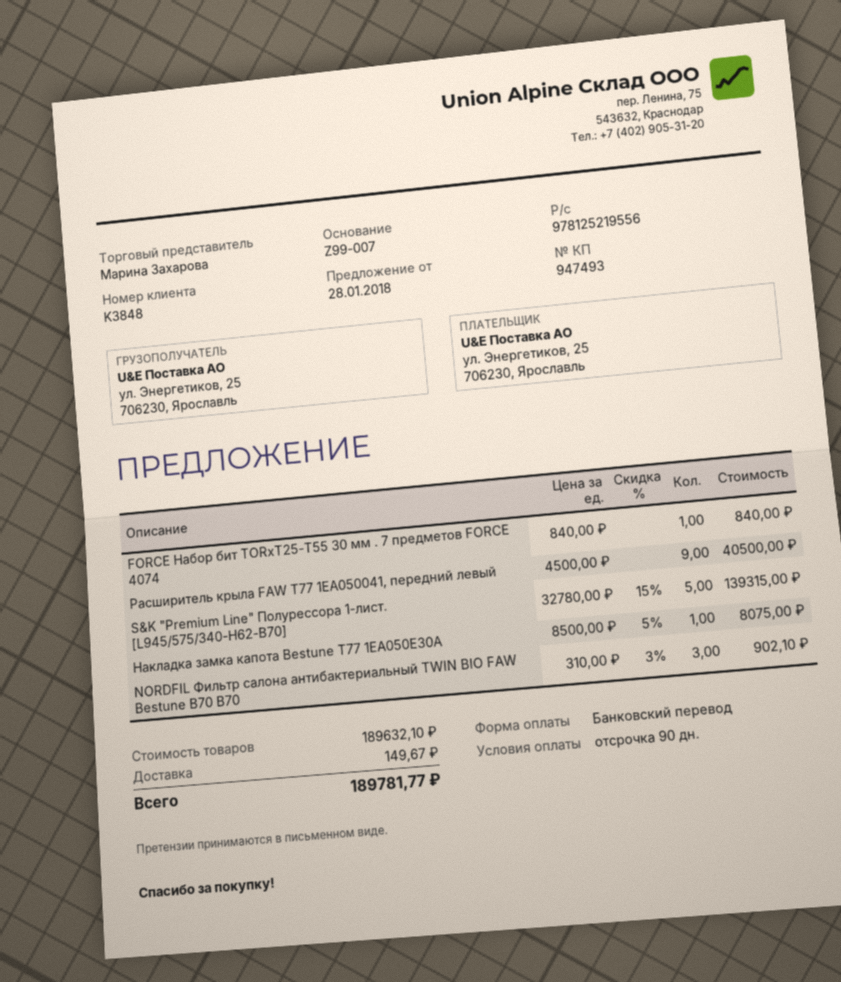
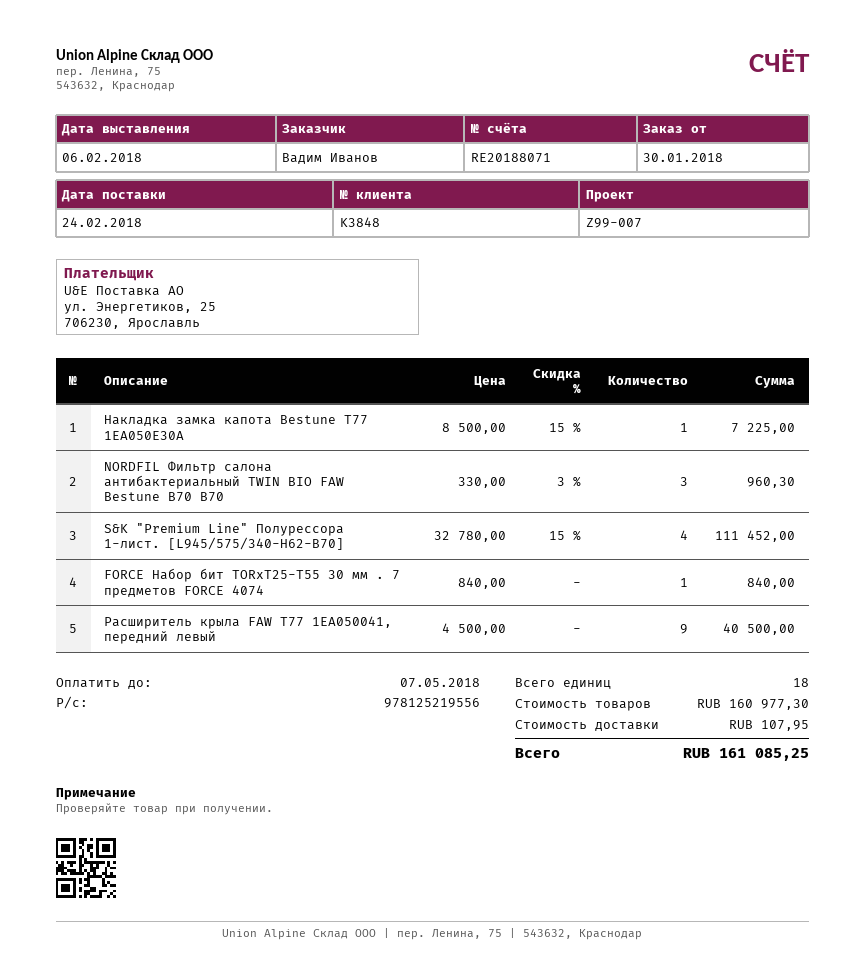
S&K "Premium Line" Полурессора 1-лист. [L945/575/340-H62-B70]: 5 x 32780.00 - 15% = 139315.00 -> 4 x 32780.00 - 15% = 111452.00
Накладка замка капота Bestune T77 1EA050E30A: 1 x 8500.00 - 5% = 8075.00 -> 1 x 8500.00 - 15% = 7225.00
NORDFIL Фильтр салона антибактериальный TWIN BIO FAW Bestune B70 B70: 3 x 310.00 - 3% = 902.10 -> 3 x 330.00 - 3% = 960.30
subtotal: 189632.10 -> 160977.30
shipping: 149.67 -> 107.95
total: 189781.77 -> 161085.25

